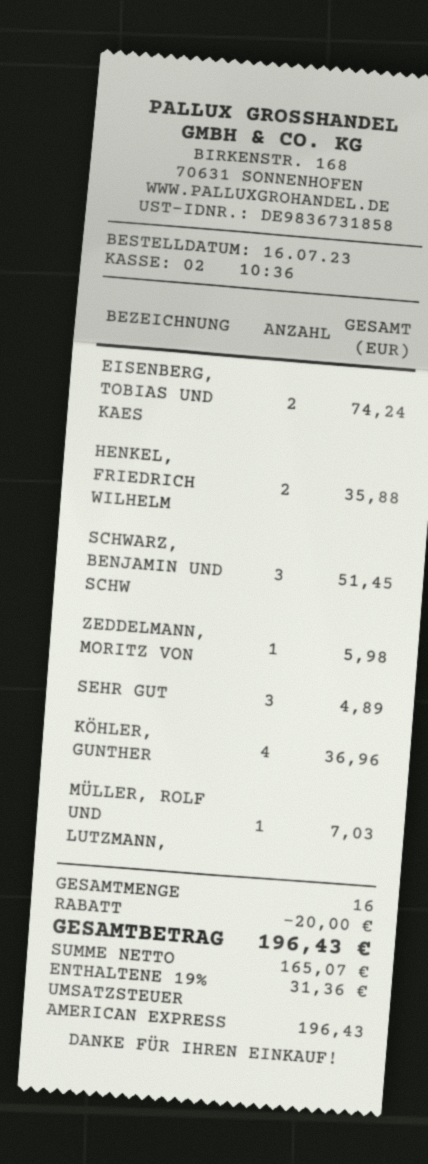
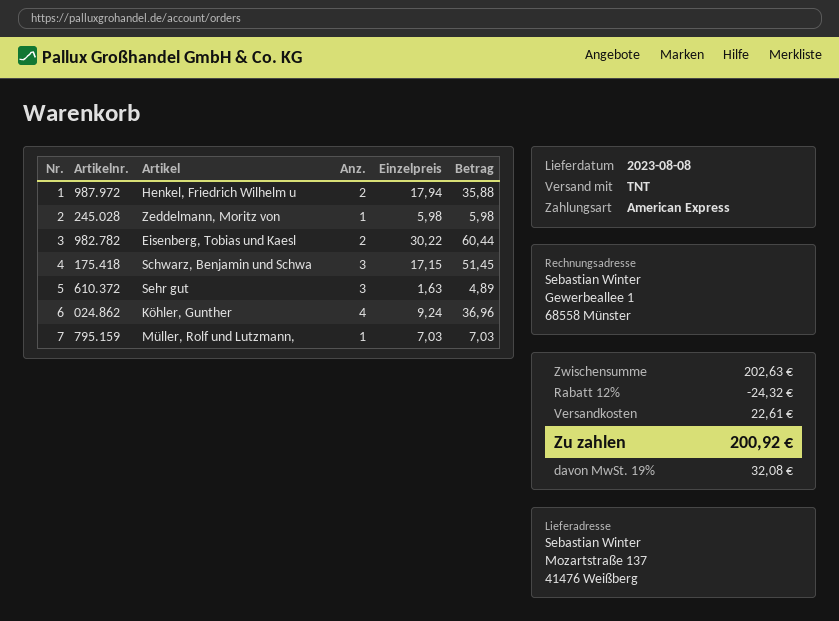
EISENBERG, TOBIAS UND KAES: 2 for 74.24 -> 2 for 60.44
discount: 20.00 -> 24.32
shipping: none -> 22.61
tax: 19% = 31.36 -> 19% = 32.08
total: 196.43 -> 200.92

